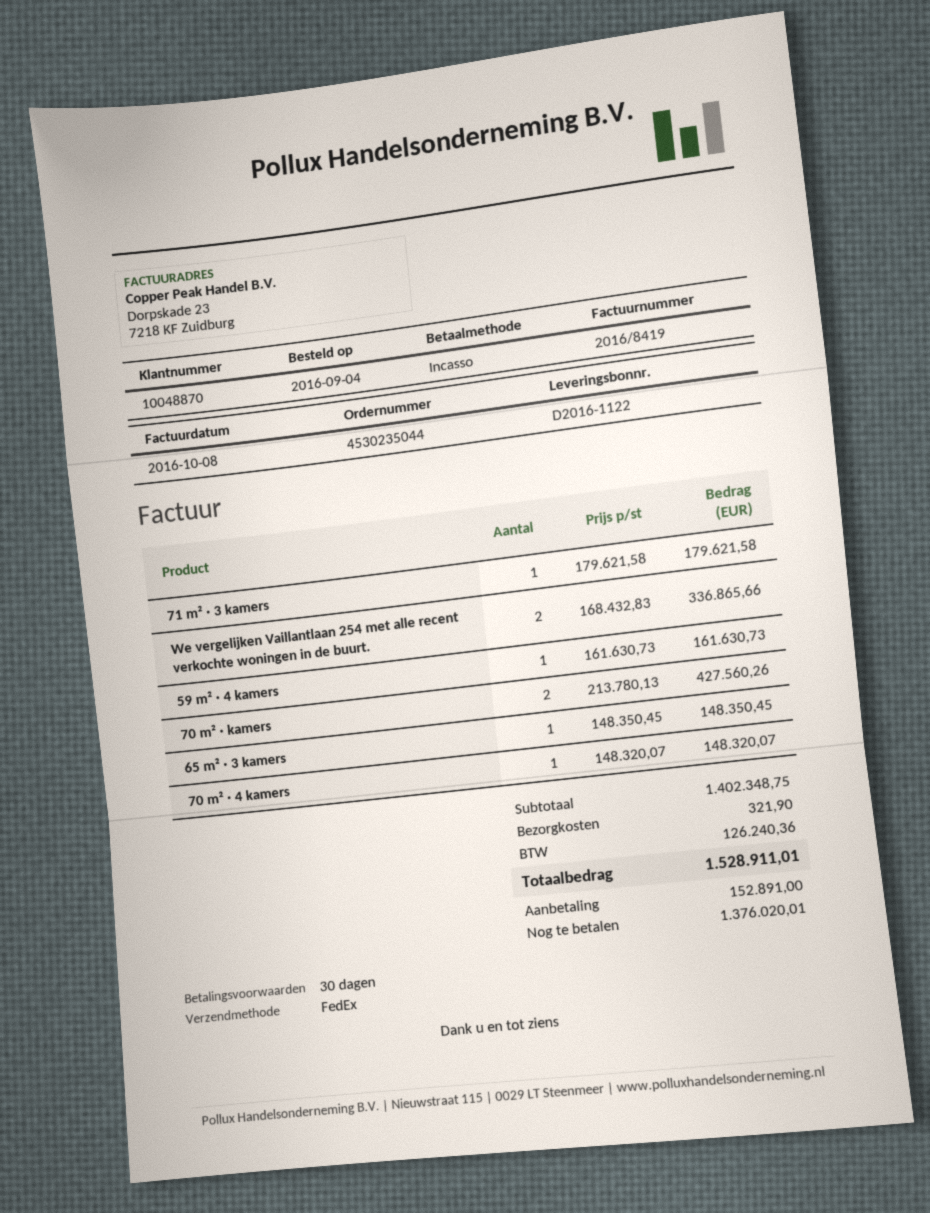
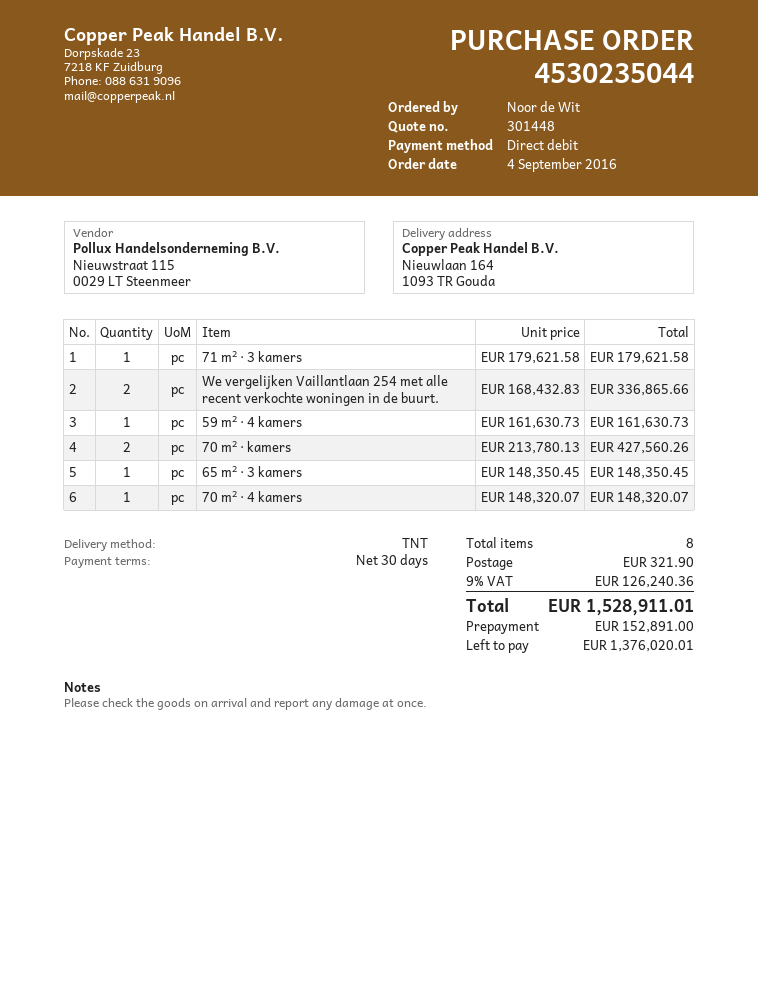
shipping method: FedEx -> TNT

